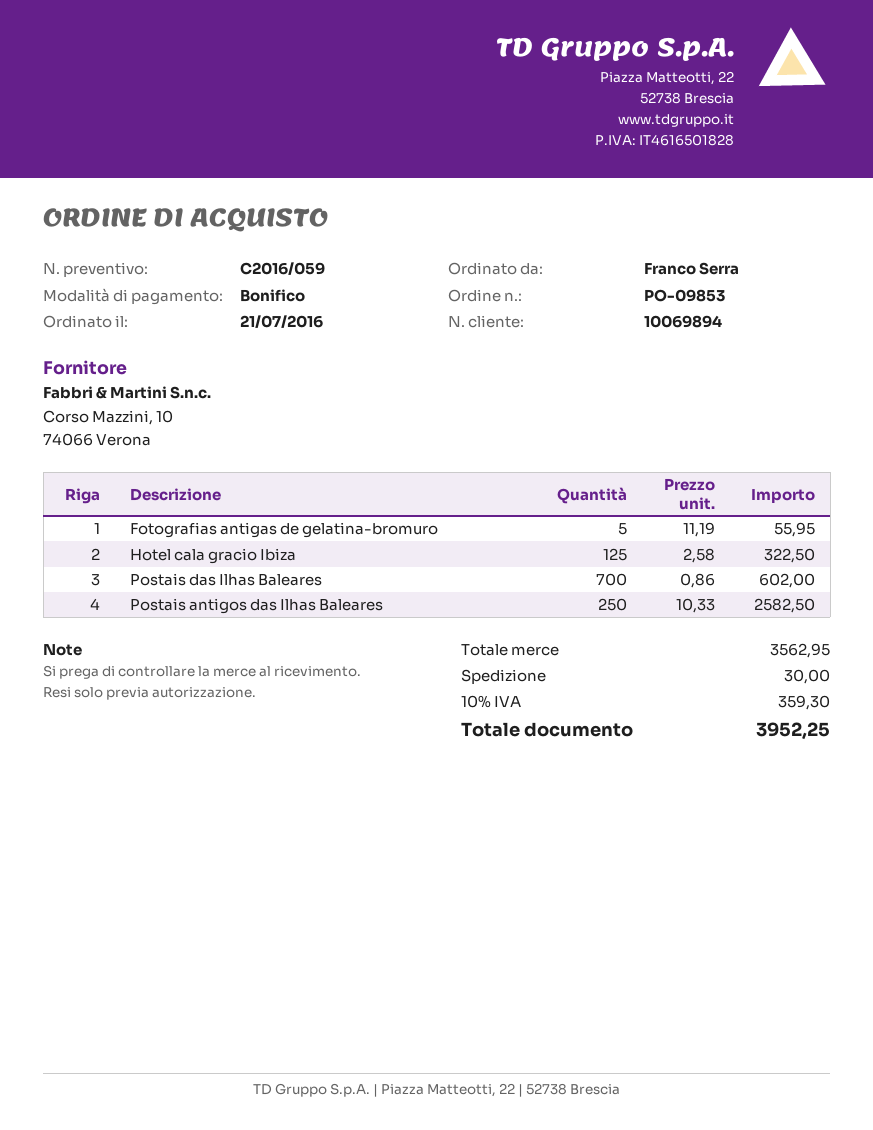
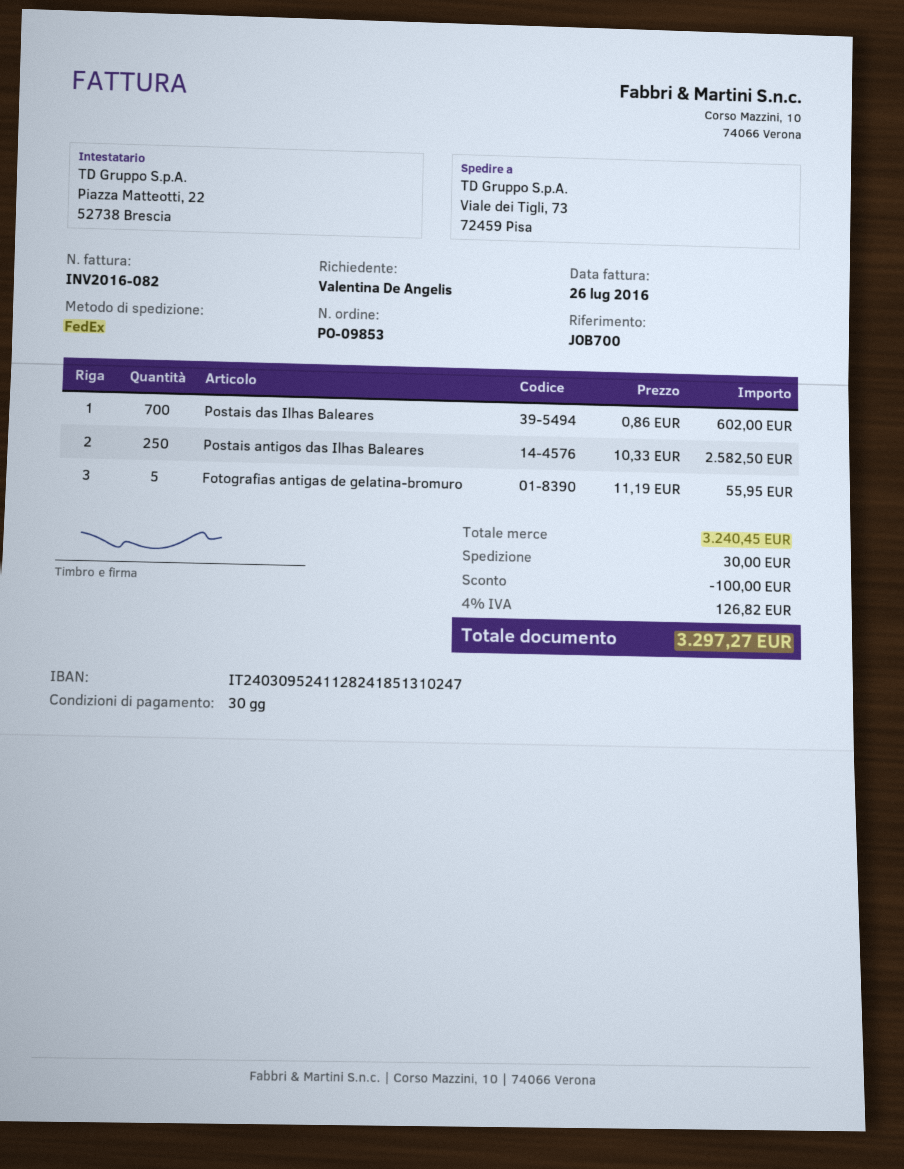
ordered by: Franco Serra -> Valentina De Angelis
Hotel cala gracio Ibiza: 125 x 2.58 = 322.50 -> none
subtotal: 3562.95 -> 3240.45
discount: none -> 100.00
tax: 10% = 359.30 -> 4% = 126.82
total: 3952.25 -> 3297.27

